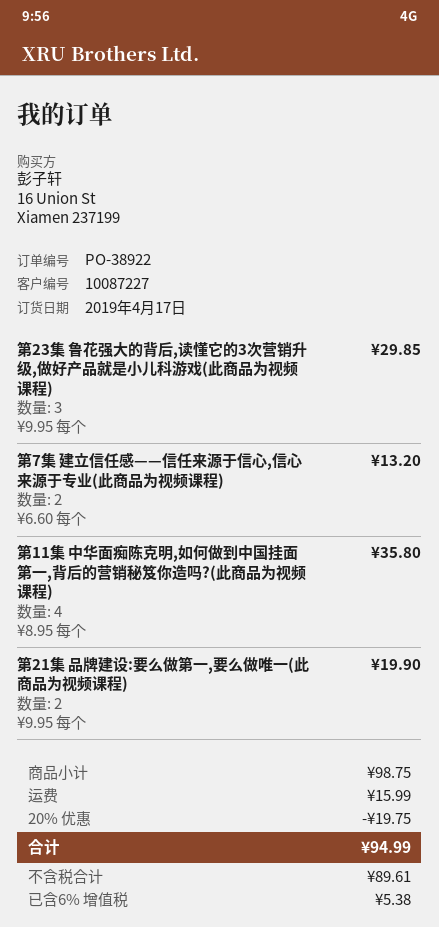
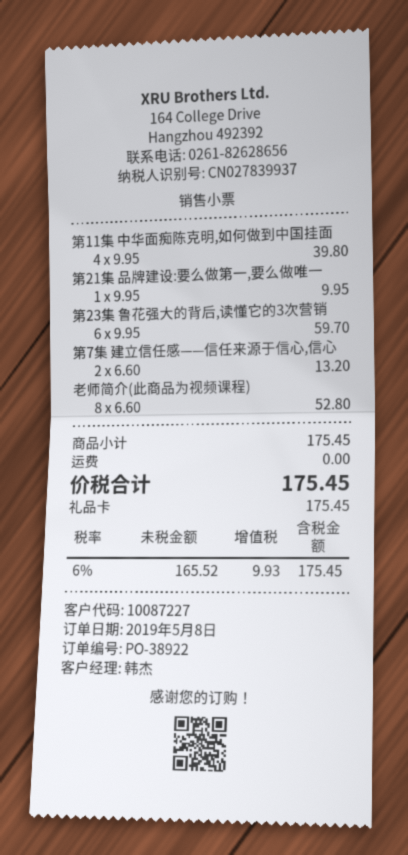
order date: 2019-04-17 -> 2019-05-08
第23集 鲁花强大的背后,读懂它的3次营销升级,做好产品就是小儿科游戏(此商品为视频课程): 3 x 9.95 = 29.85 -> 6 x 9.95 = 59.70
第11集 中华面痴陈克明,如何做到中国挂面第一,背后的营销秘笈你造吗?(此商品为视频课程): 4 x 8.95 = 35.80 -> 4 x 9.95 = 39.80
第21集 品牌建设:要么做第一,要么做唯一(此商品为视频课程): 2 x 9.95 = 19.90 -> 1 x 9.95 = 9.95
老师简介(此商品为视频课程): none -> 8 x 6.60 = 52.80
subtotal: 98.75 -> 175.45
discount: 20% = 19.75 -> none
shipping: 15.99 -> 0.00
net: 89.61 -> 165.52
tax: 6% = 5.38 -> 6% = 9.93
total: 94.99 -> 175.45

